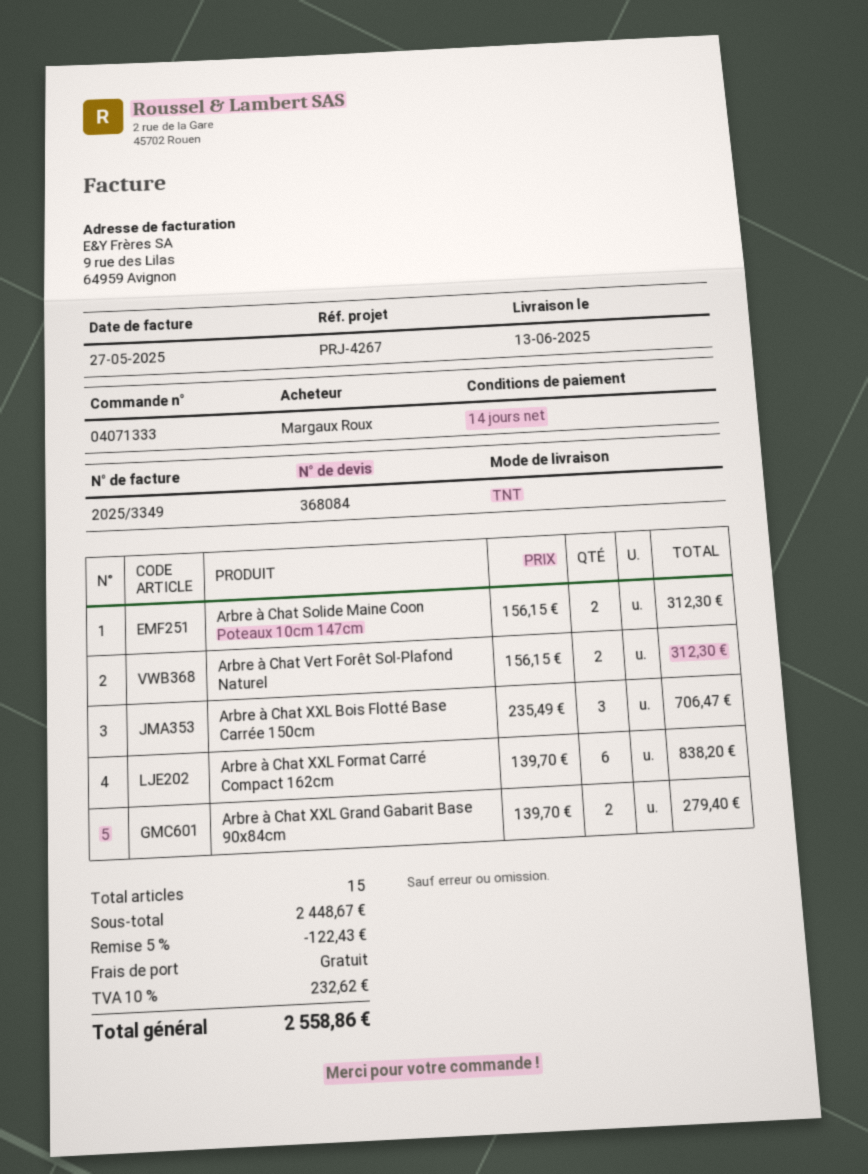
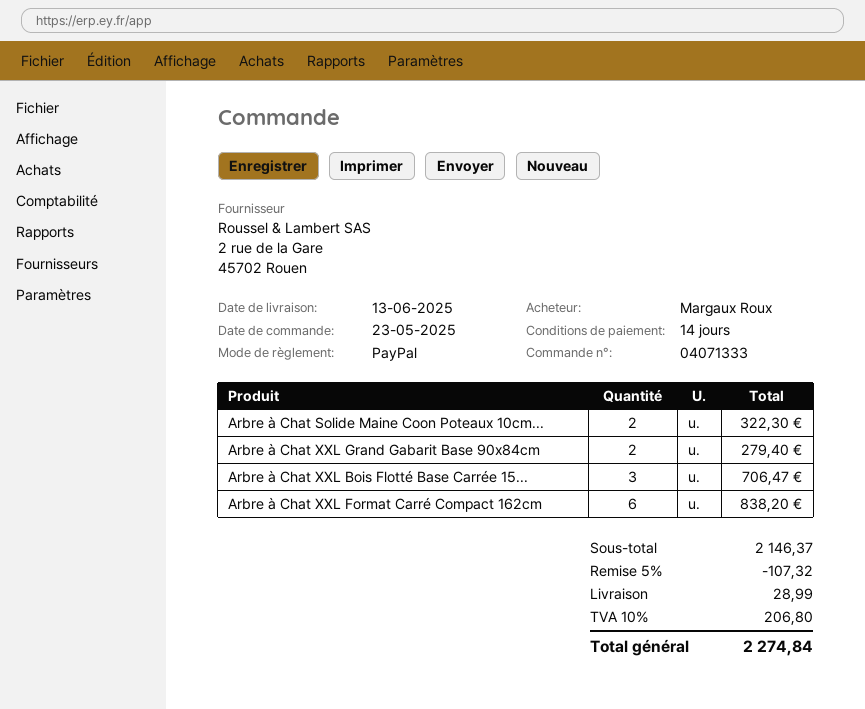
Arbre à Chat Solide Maine Coon Poteaux 10cm 147cm: 2 for 312.30 -> 2 for 322.30
Arbre à Chat Vert Forêt Sol-Plafond Naturel: 2 for 312.30 -> none
subtotal: 2448.67 -> 2146.37
discount: 5% = 122.43 -> 5% = 107.32
shipping: 0.00 -> 28.99
tax: 10% = 232.62 -> 10% = 206.80
total: 2558.86 -> 2274.84

